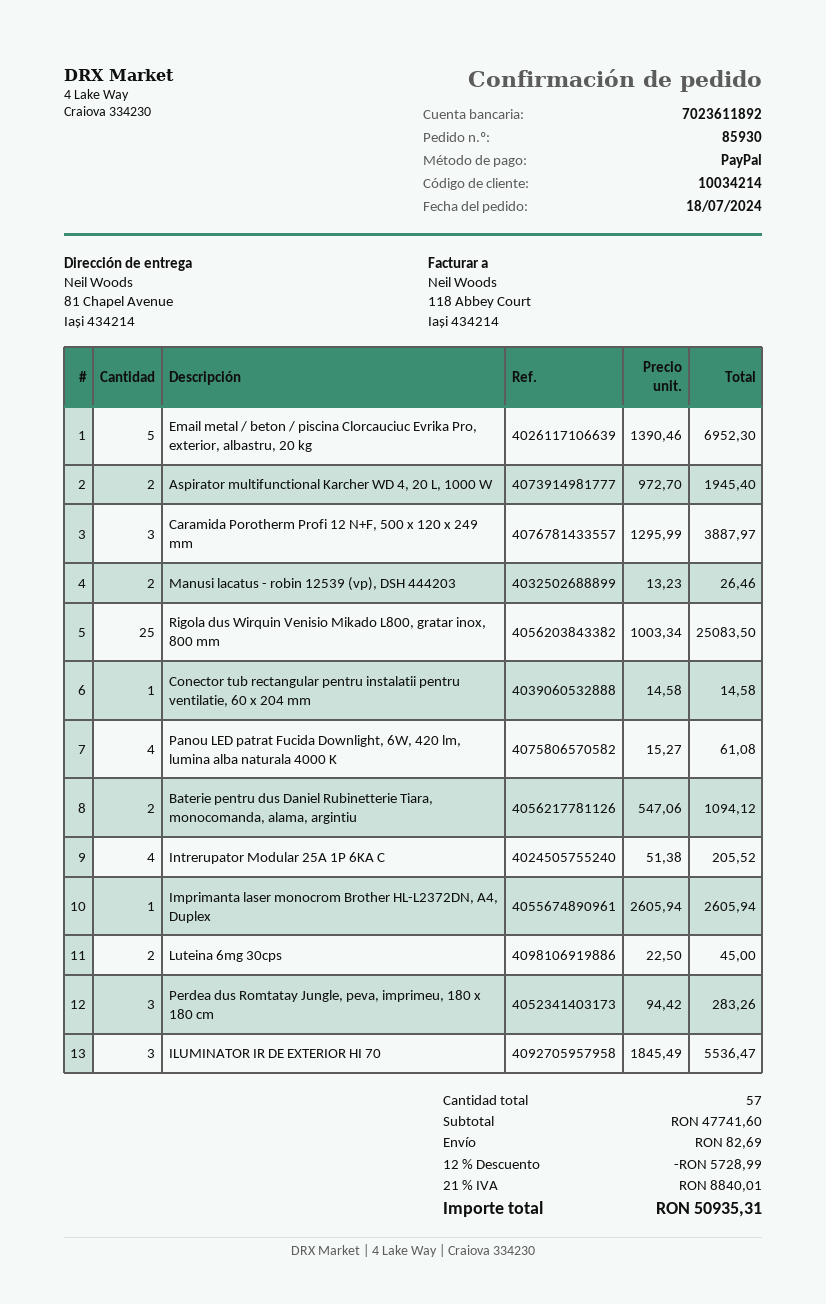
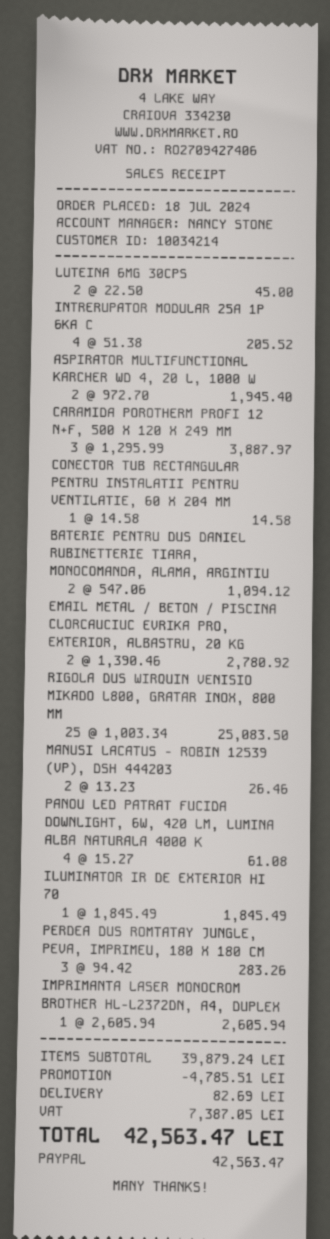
Email metal / beton / piscina Clorcauciuc Evrika Pro, exterior, albastru, 20 kg: 5 x 1390.46 = 6952.30 -> 2 x 1390.46 = 2780.92
ILUMINATOR IR DE EXTERIOR HI 70: 3 x 1845.49 = 5536.47 -> 1 x 1845.49 = 1845.49
subtotal: 47741.60 -> 39879.24
discount: 5728.99 -> 4785.51
tax: 8840.01 -> 7387.05
total: 50935.31 -> 42563.47

